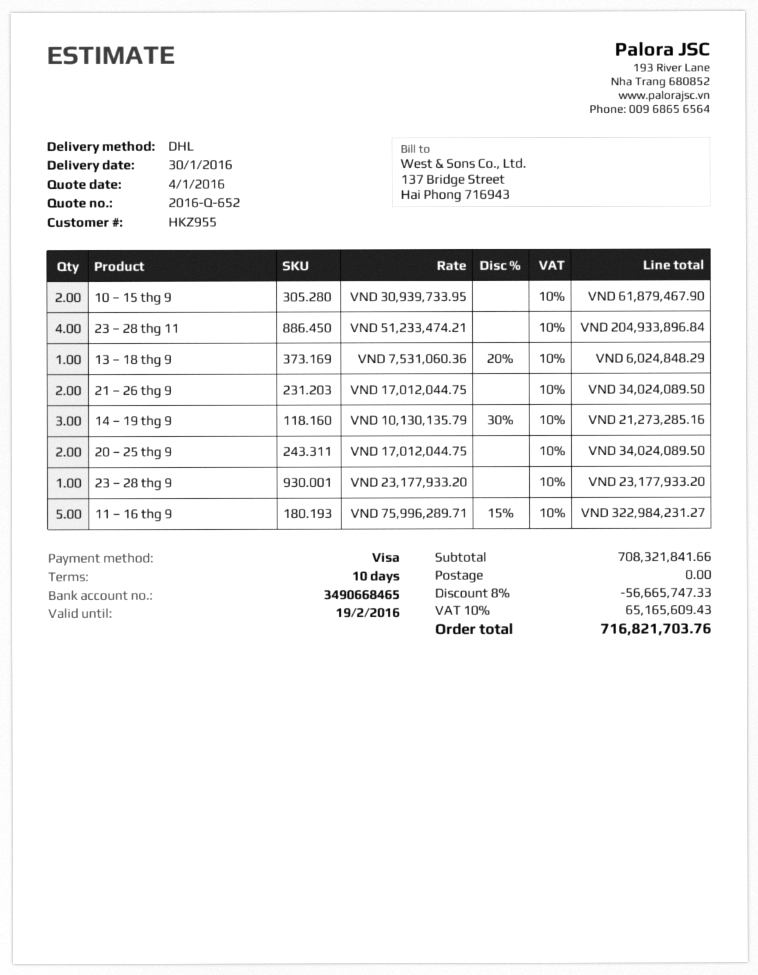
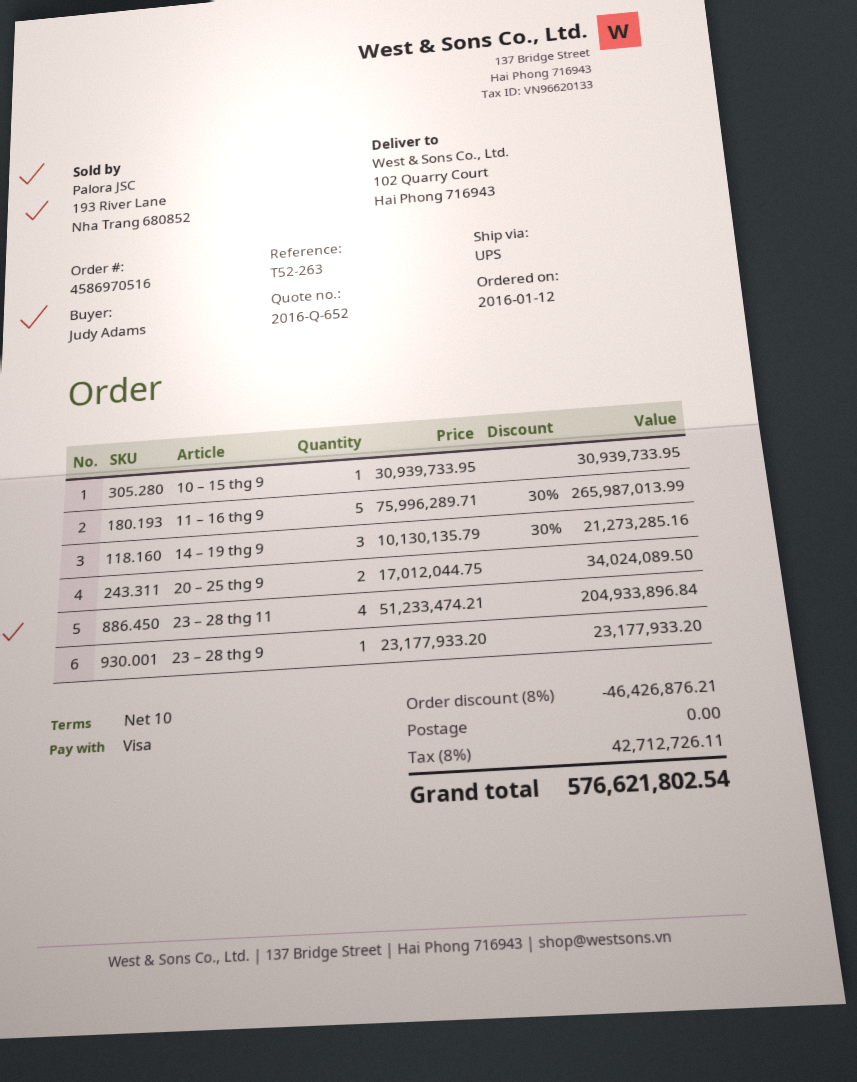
shipping method: DHL -> UPS
10 – 15 thg 9: 2 x 30939733.95 = 61879467.90 -> 1 x 30939733.95 = 30939733.95
13 – 18 thg 9: 1 x 7531060.36 - 20% = 6024848.29 -> none
21 – 26 thg 9: 2 x 17012044.75 = 34024089.50 -> none
11 – 16 thg 9: 5 x 75996289.71 - 15% = 322984231.27 -> 5 x 75996289.71 - 30% = 265987013.99
discount: 8% = 56665747.33 -> 8% = 46426876.21
tax: 10% = 65165609.43 -> 8% = 42712726.11
total: 716821703.76 -> 576621802.54

